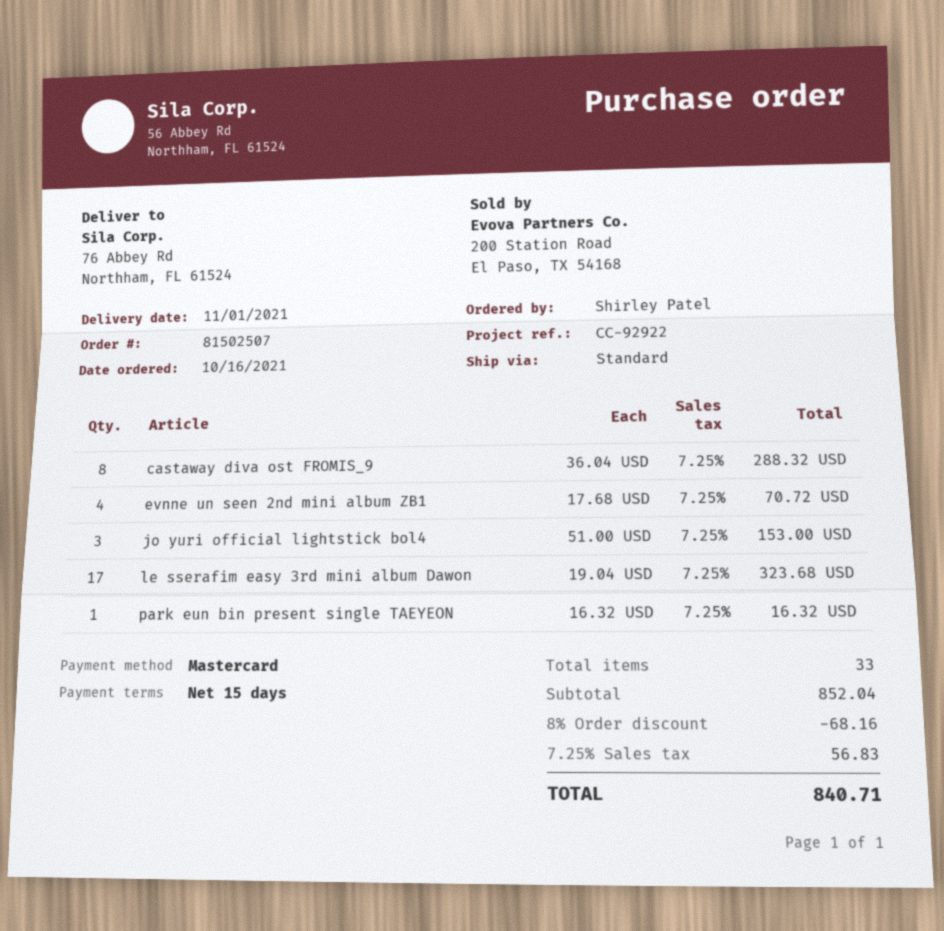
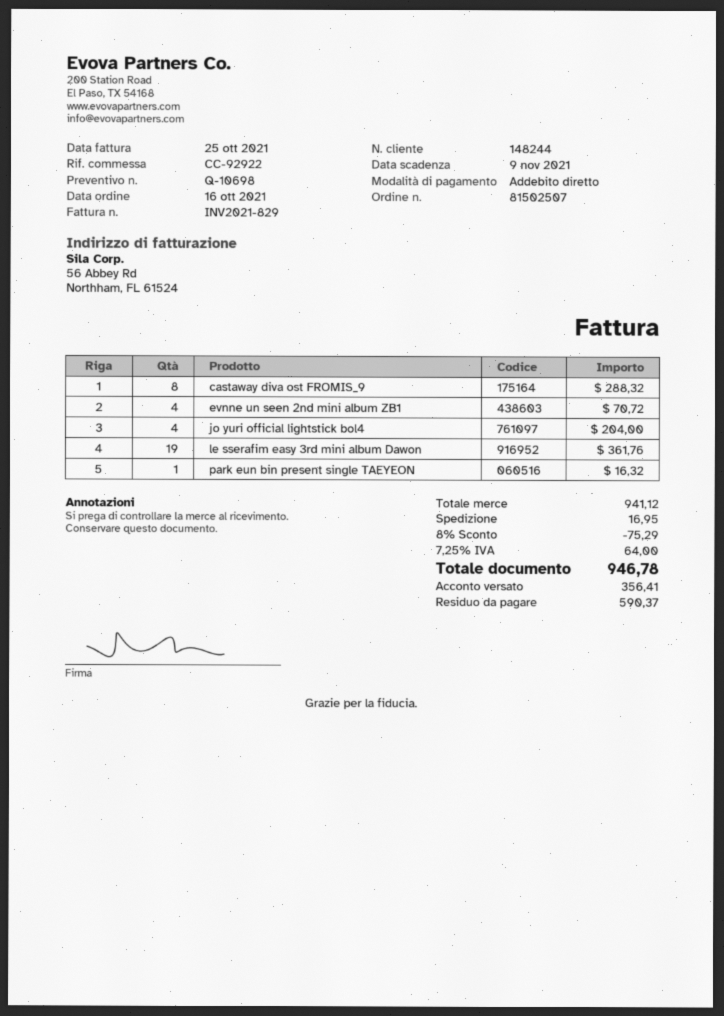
payment method: Mastercard -> direct debit
jo yuri official lightstick bol4: 3 for 153.00 -> 4 for 204.00
le sserafim easy 3rd mini album Dawon: 17 for 323.68 -> 19 for 361.76
subtotal: 852.04 -> 941.12
discount: 8% = 68.16 -> 8% = 75.29
shipping: none -> 16.95
tax: 7.25% = 56.83 -> 7.25% = 64.00
total: 840.71 -> 946.78

